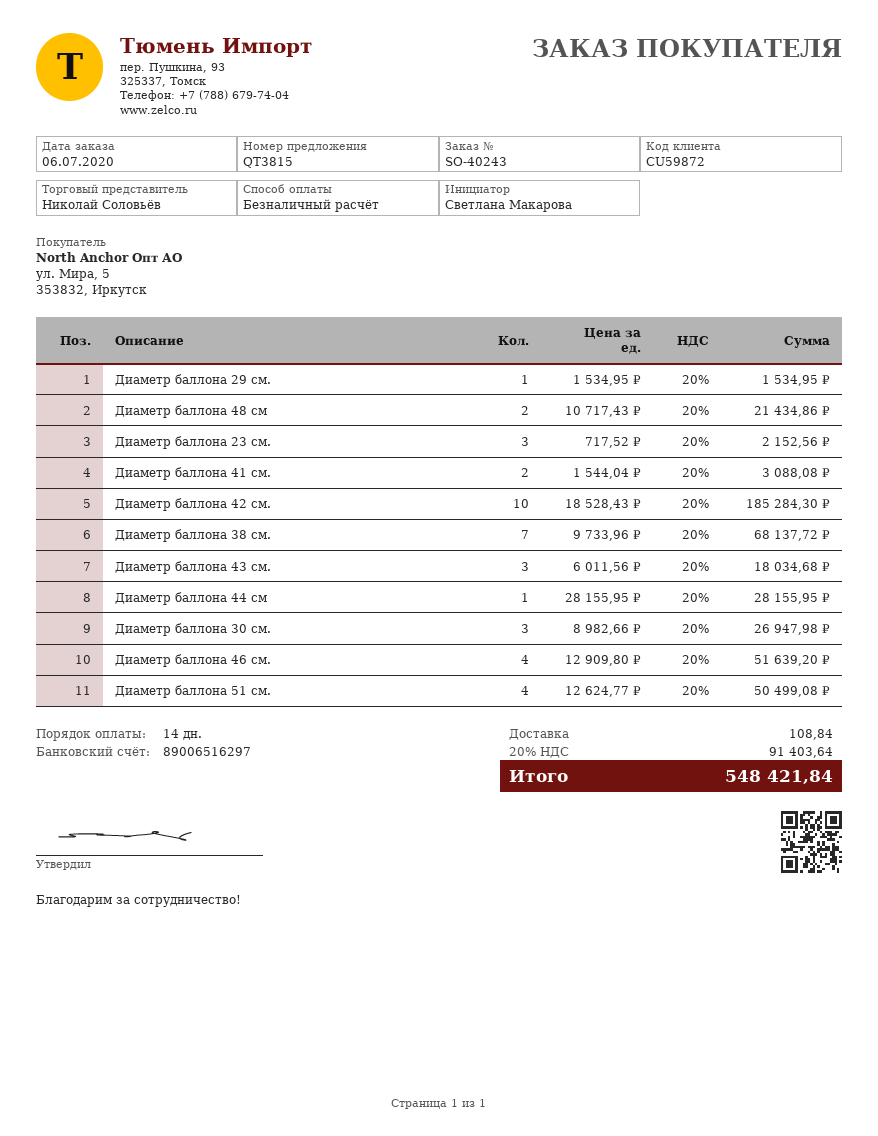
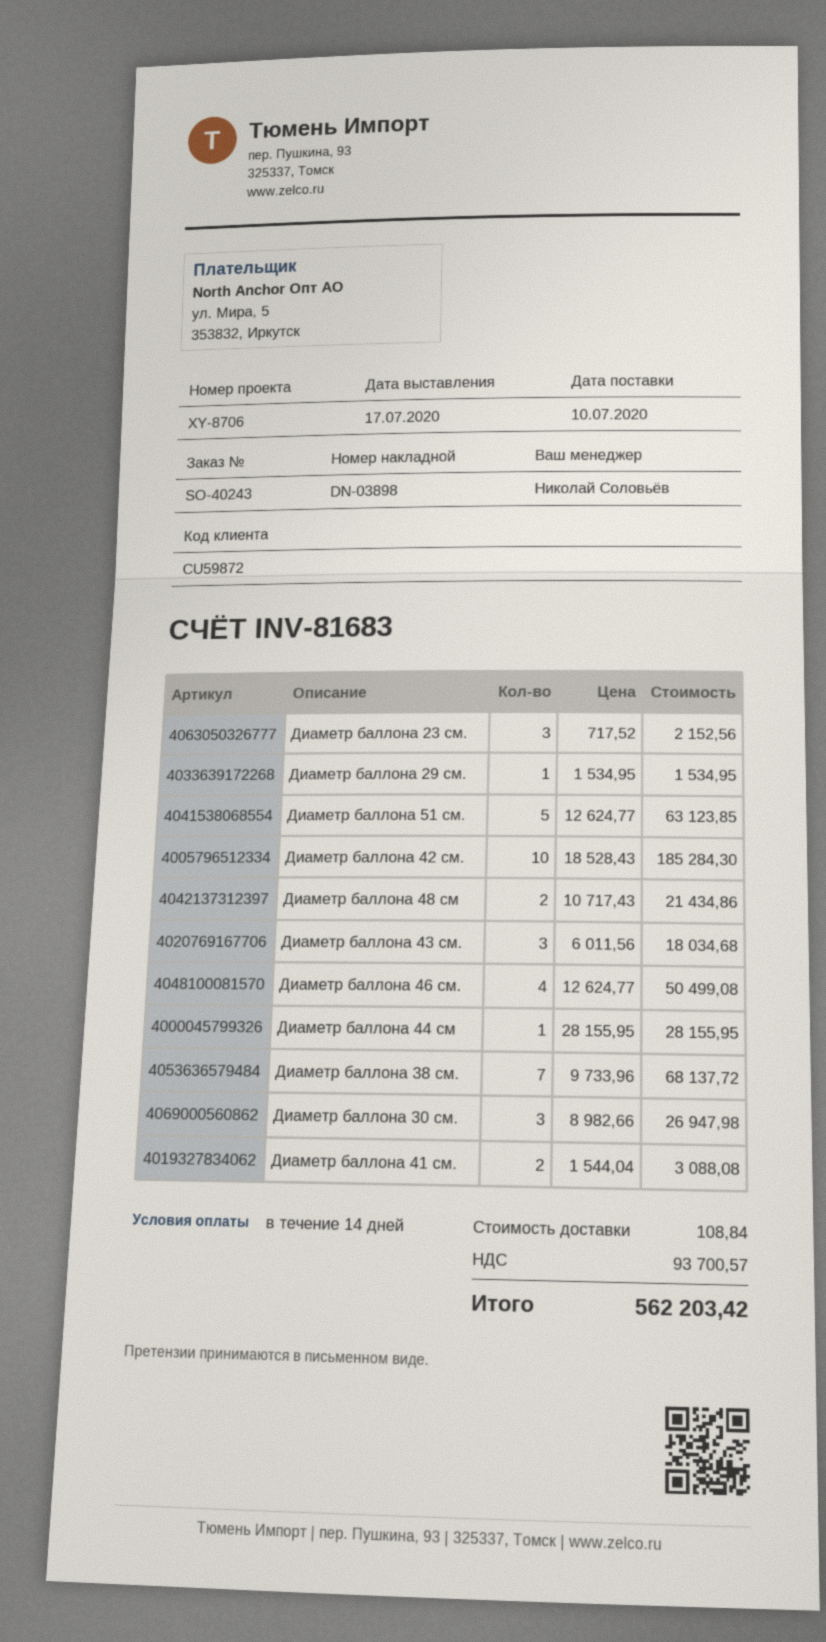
Диаметр баллона 46 см.: 4 x 12909.80 = 51639.20 -> 4 x 12624.77 = 50499.08
Диаметр баллона 51 см.: 4 x 12624.77 = 50499.08 -> 5 x 12624.77 = 63123.85
tax: 91403.64 -> 93700.57
total: 548421.84 -> 562203.42

